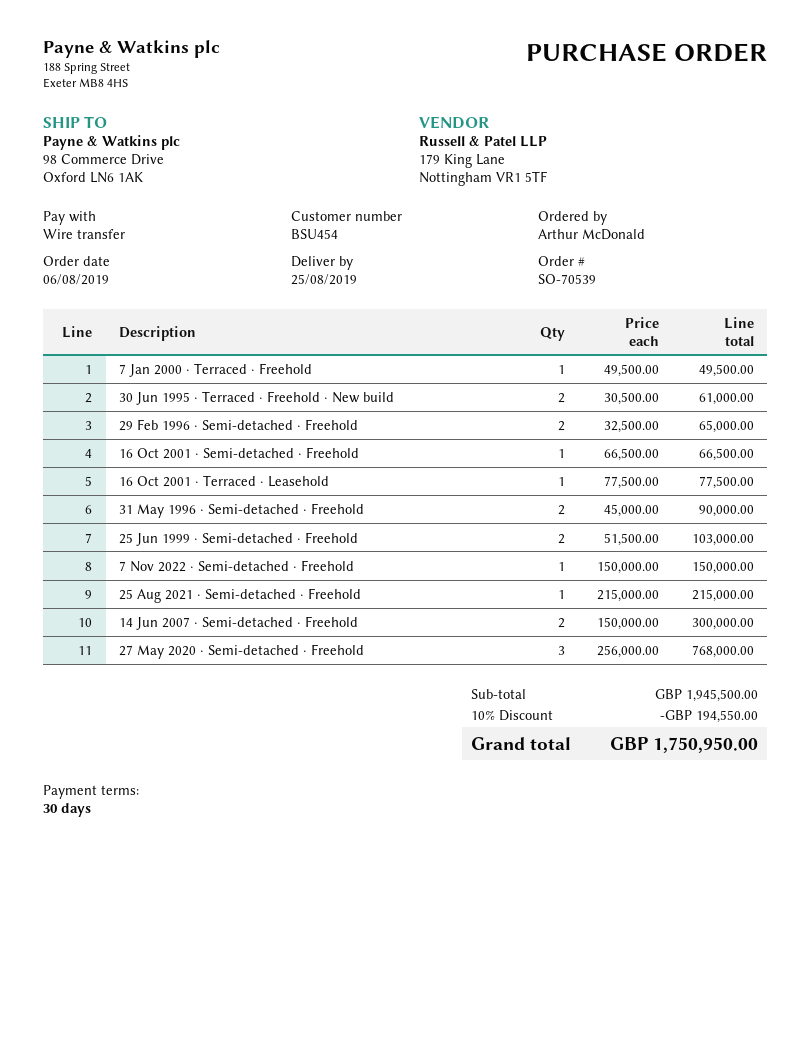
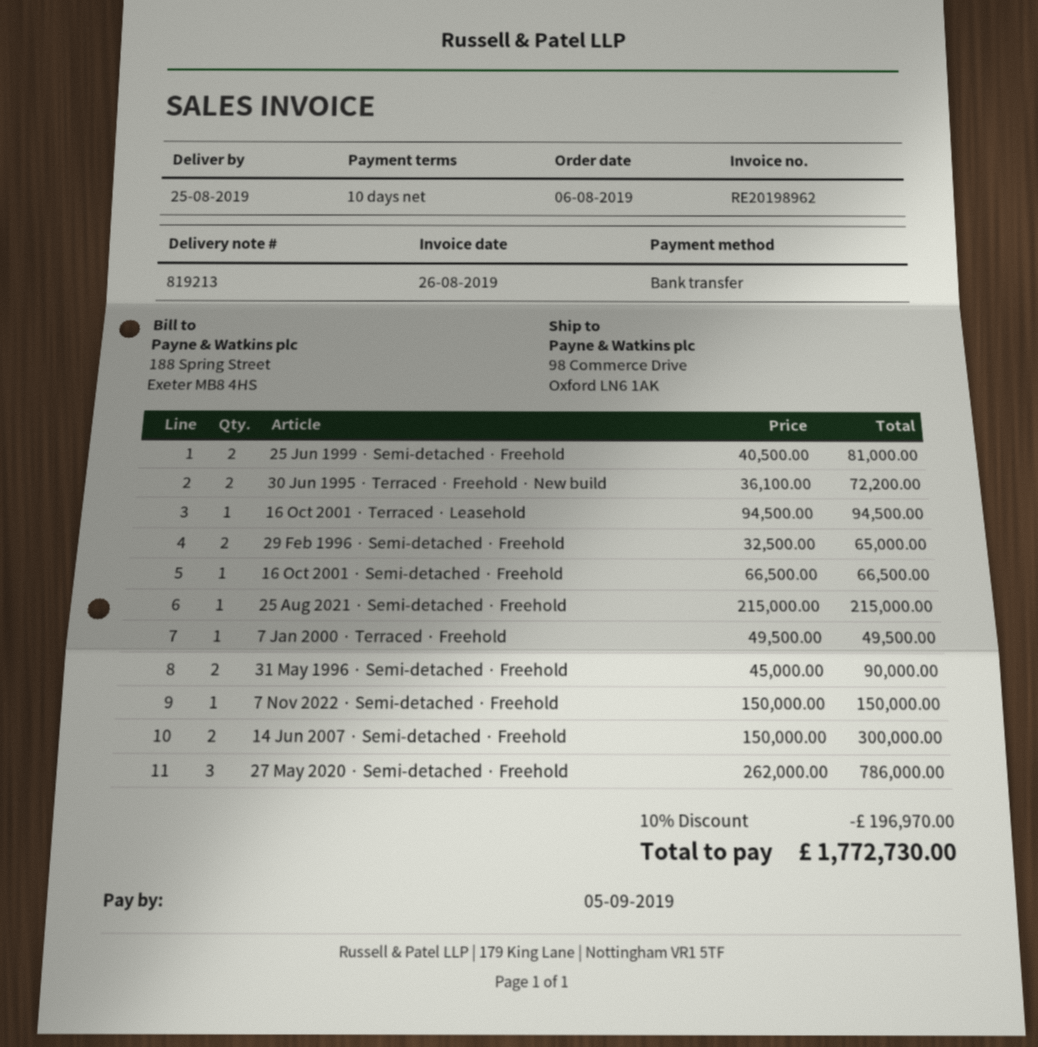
payment terms: 30 days -> 10 days
30 Jun 1995 · Terraced · Freehold · New build: 2 x 30500.00 = 61000.00 -> 2 x 36100.00 = 72200.00
16 Oct 2001 · Terraced · Leasehold: 1 x 77500.00 = 77500.00 -> 1 x 94500.00 = 94500.00
25 Jun 1999 · Semi-detached · Freehold: 2 x 51500.00 = 103000.00 -> 2 x 40500.00 = 81000.00
27 May 2020 · Semi-detached · Freehold: 3 x 256000.00 = 768000.00 -> 3 x 262000.00 = 786000.00
discount: 10% = 194550.00 -> 10% = 196970.00
total: 1750950.00 -> 1772730.00

